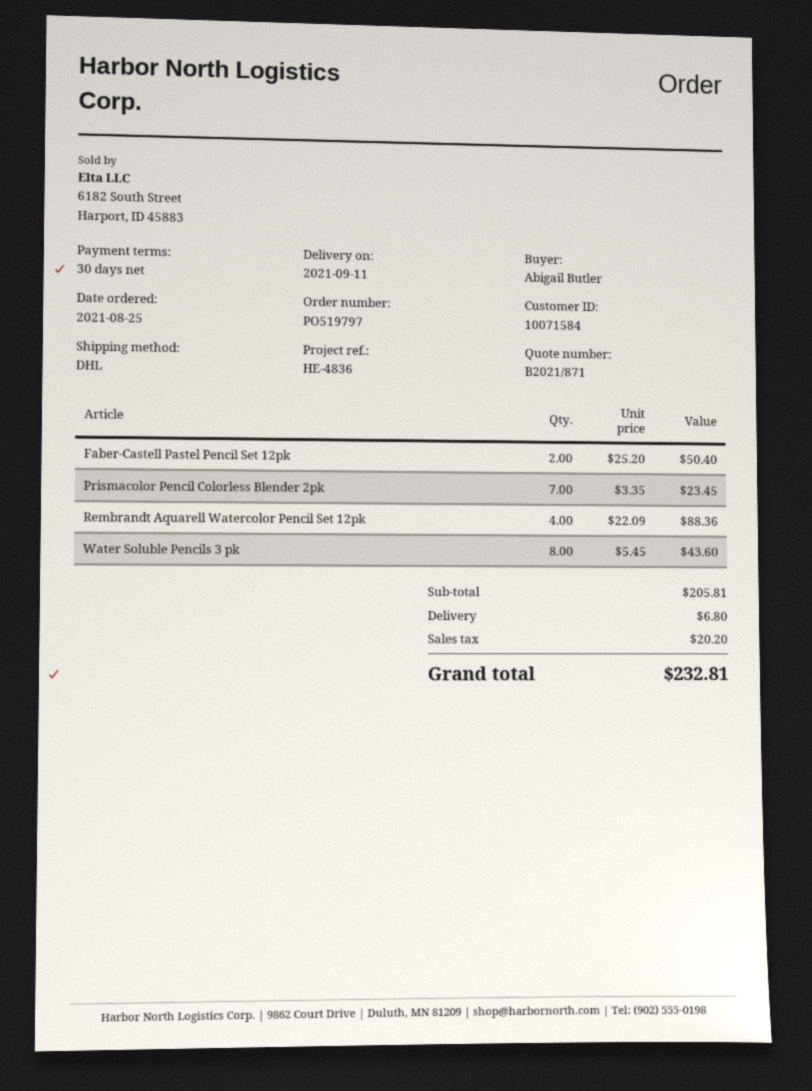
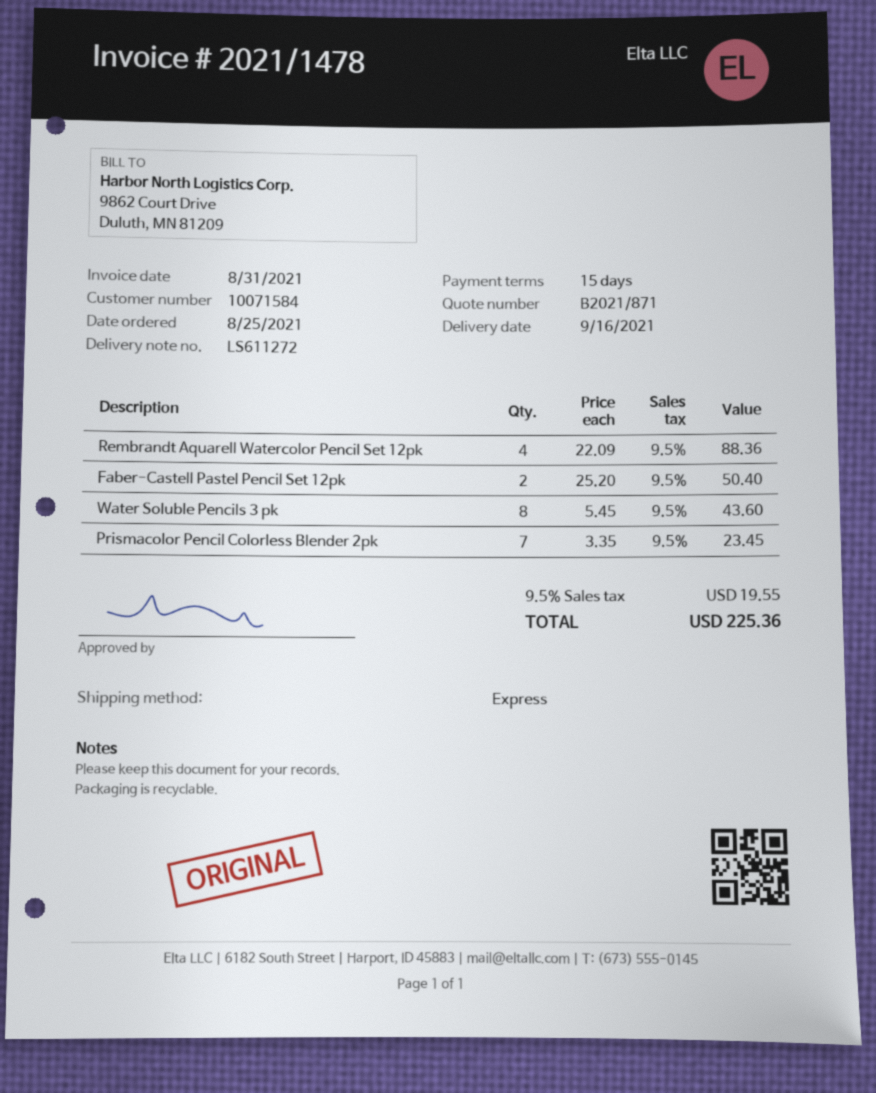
delivery date: 2021-09-11 -> 2021-09-16
payment terms: 30 days -> 15 days
shipping method: DHL -> express
shipping: 6.80 -> none
tax: 20.20 -> 19.55
total: 232.81 -> 225.36

